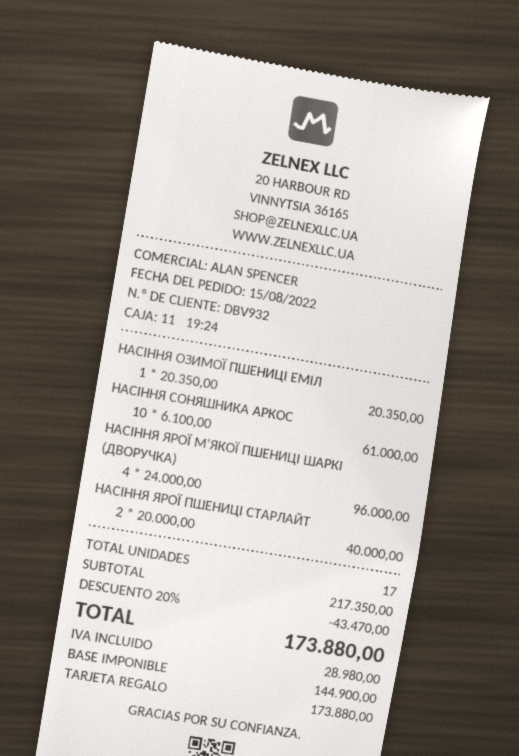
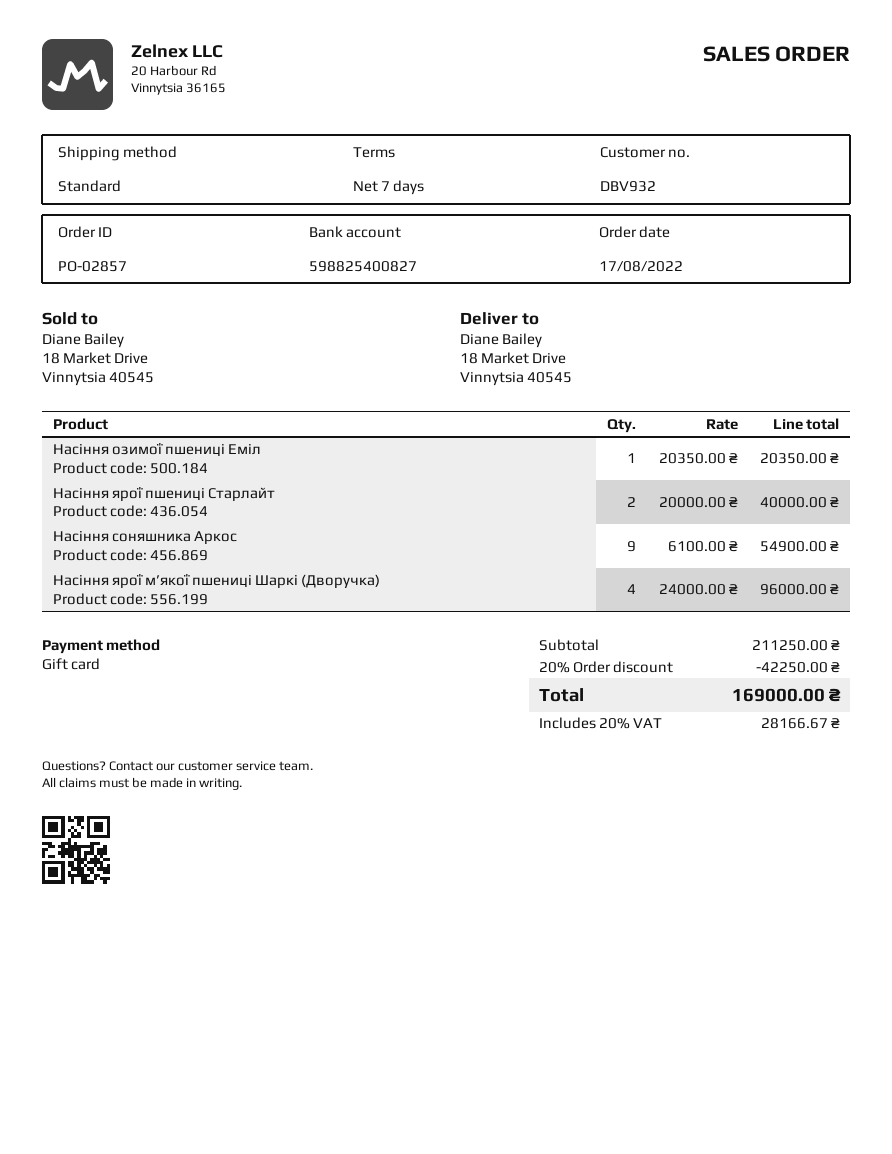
order date: 2022-08-15 -> 2022-08-17
НАСІННЯ СОНЯШНИКА АРКОС: 10 x 6100.00 = 61000.00 -> 9 x 6100.00 = 54900.00
subtotal: 217350.00 -> 211250.00
discount: 20% = 43470.00 -> 20% = 42250.00
tax: 28980.00 -> 28166.67
total: 173880.00 -> 169000.00

